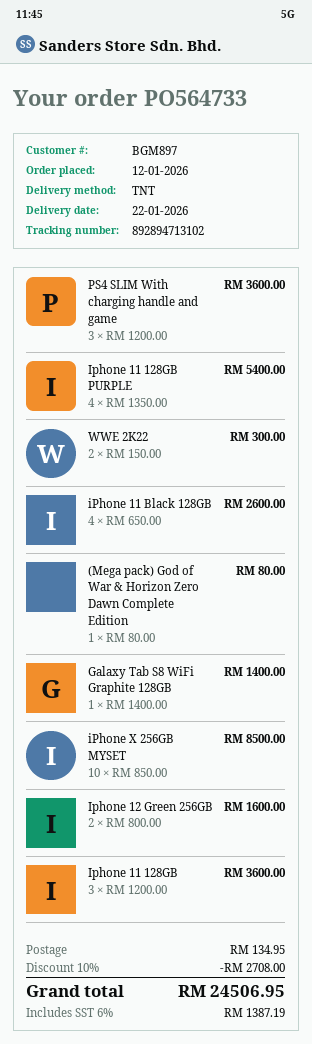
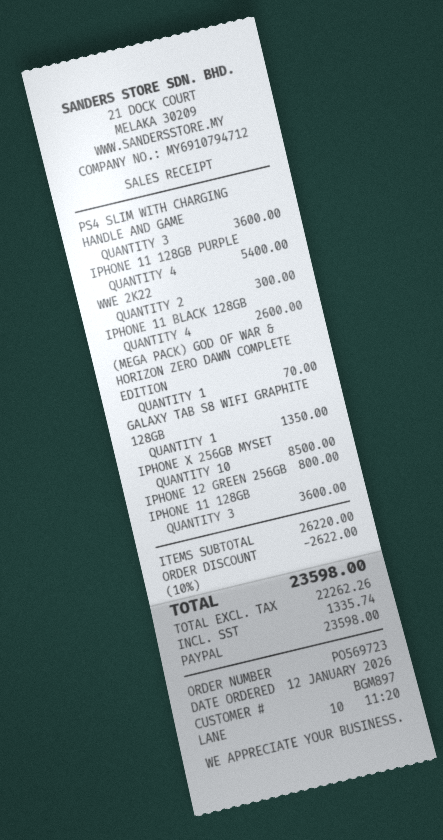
order number: PO564733 -> PO569723
(Mega pack) God of War & Horizon Zero Dawn Complete Edition: 1 for 80.00 -> 1 for 70.00
Galaxy Tab S8 WiFi Graphite 128GB: 1 for 1400.00 -> 1 for 1350.00
Iphone 12 Green 256GB: 2 for 1600.00 -> 1 for 800.00
discount: 10% = 2708.00 -> 10% = 2622.00
shipping: 134.95 -> none
tax: 1387.19 -> 1335.74
total: 24506.95 -> 23598.00

